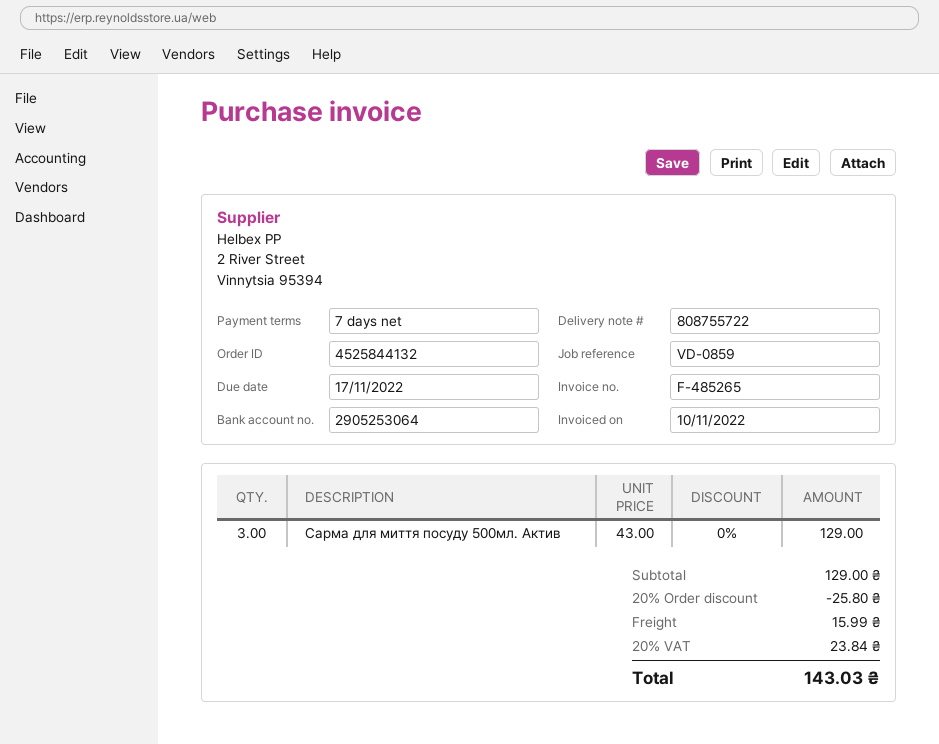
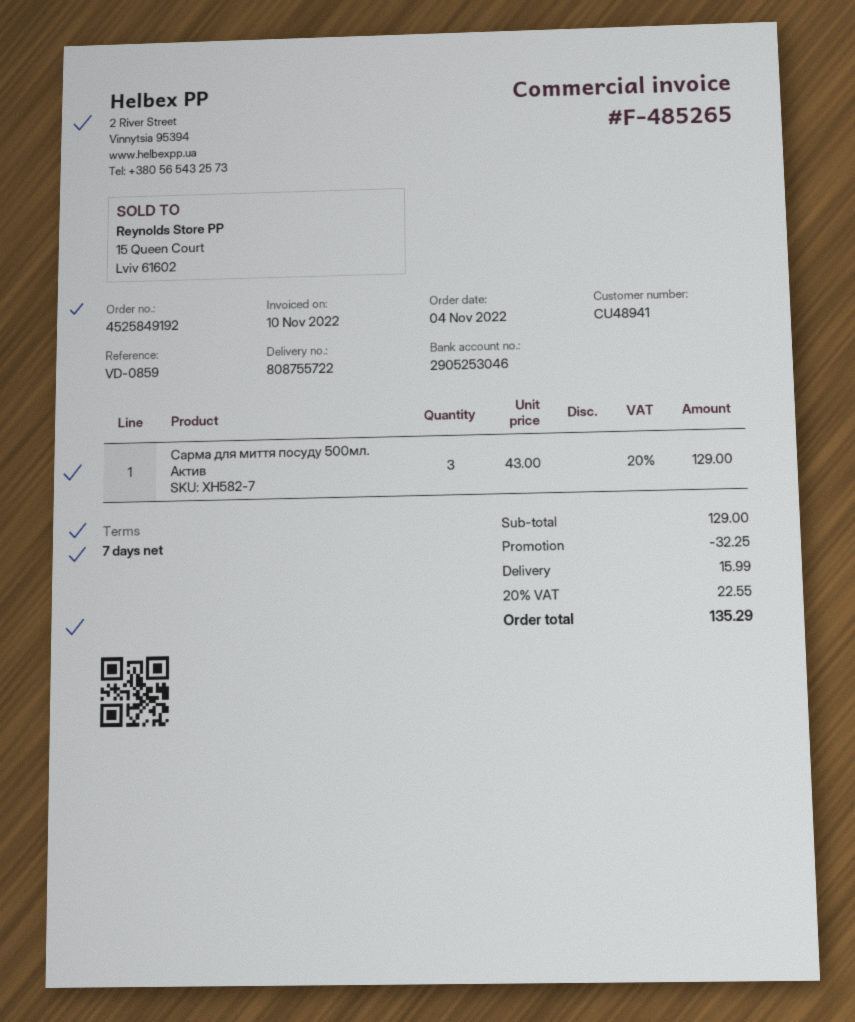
order number: 4525844132 -> 4525849192
bank account: 2905253064 -> 2905253046
discount: 25.80 -> 32.25
tax: 20% = 23.84 -> 20% = 22.55
total: 143.03 -> 135.29

